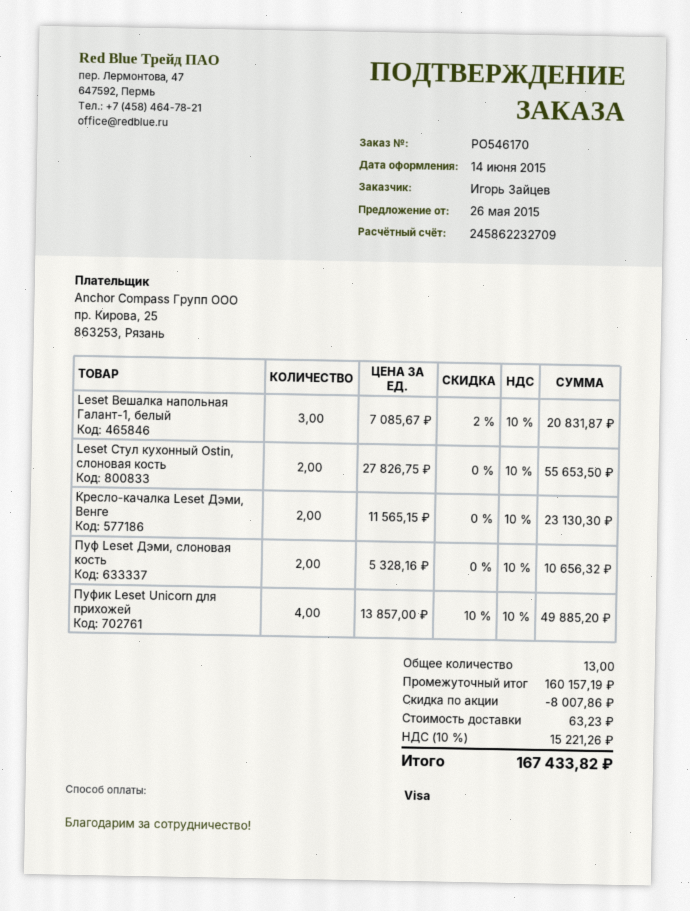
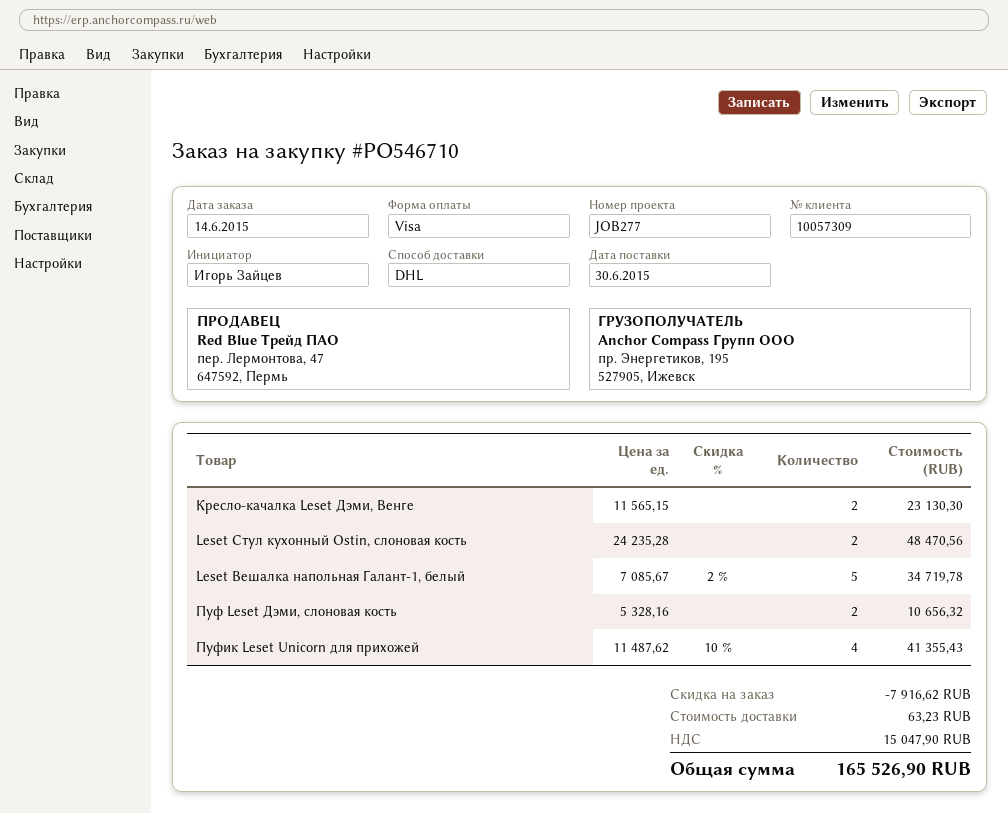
order number: PO546170 -> PO546710
Leset Вешалка напольная Галант-1, белый: 3 x 7085.67 - 2% = 20831.87 -> 5 x 7085.67 - 2% = 34719.78
Leset Стул кухонный Ostin, слоновая кость: 2 x 27826.75 = 55653.50 -> 2 x 24235.28 = 48470.56
Пуфик Leset Unicorn для прихожей: 4 x 13857.00 - 10% = 49885.20 -> 4 x 11487.62 - 10% = 41355.43
discount: 8007.86 -> 7916.62
tax: 15221.26 -> 15047.90
total: 167433.82 -> 165526.90

